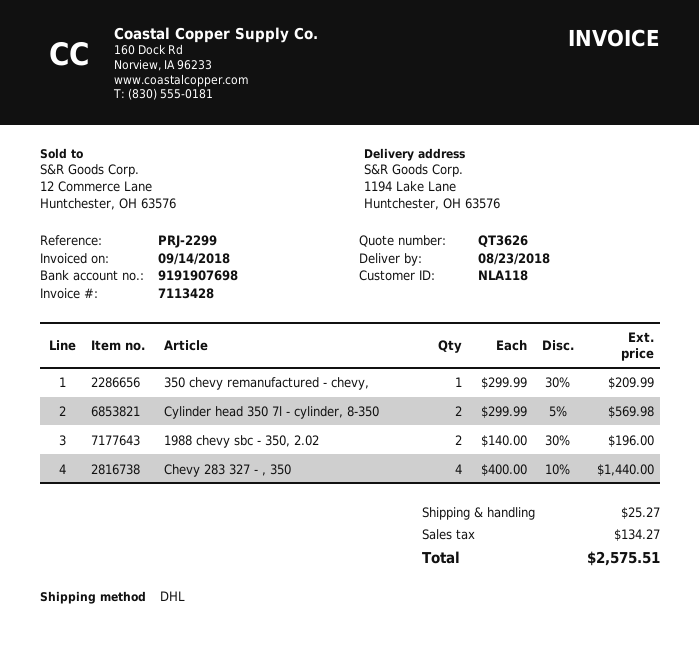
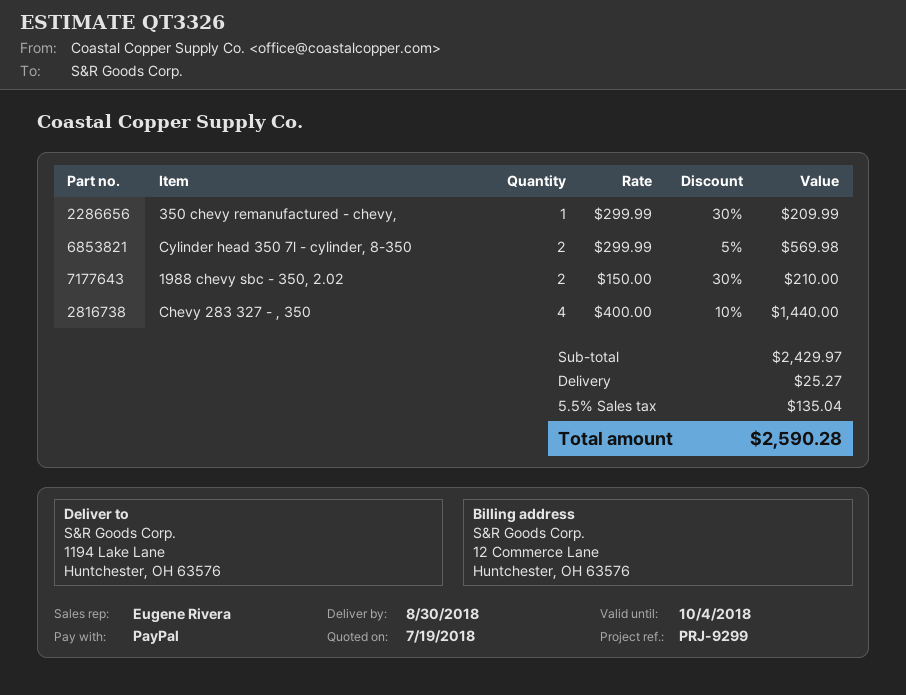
quote number: QT3626 -> QT3326
delivery date: 2018-08-23 -> 2018-08-30
reference: PRJ-2299 -> PRJ-9299
1988 chevy sbc - 350, 2.02: 2 x 140.00 - 30% = 196.00 -> 2 x 150.00 - 30% = 210.00
tax: 134.27 -> 135.04
total: 2575.51 -> 2590.28

